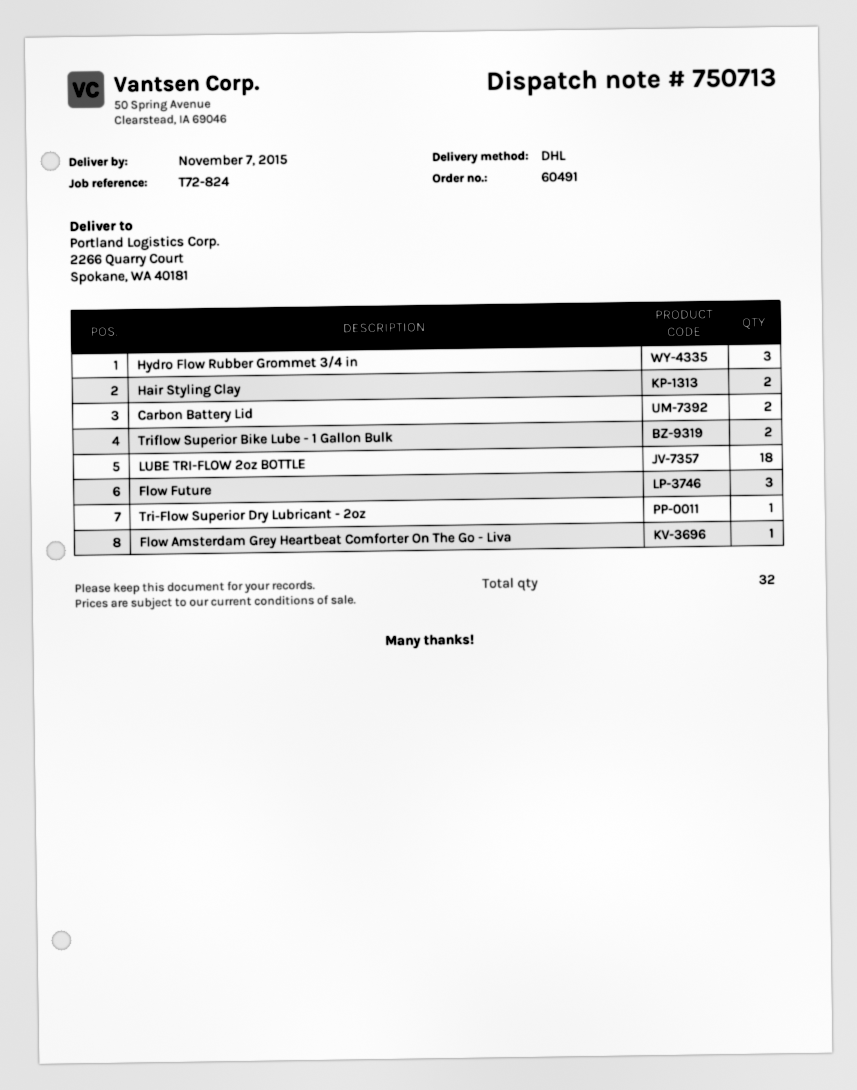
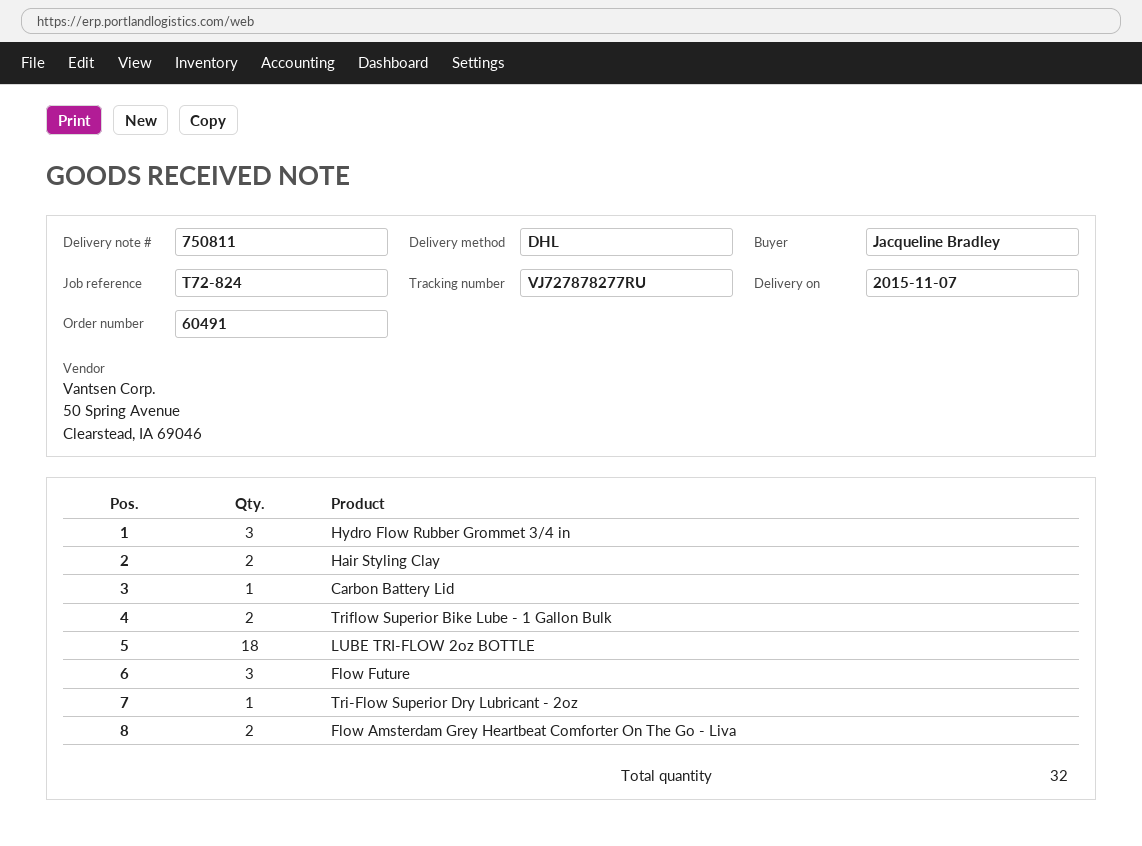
delivery note number: 750713 -> 750811
Carbon Battery Lid: 2 -> 1
Flow Amsterdam Grey Heartbeat Comforter On The Go - Liva: 1 -> 2

